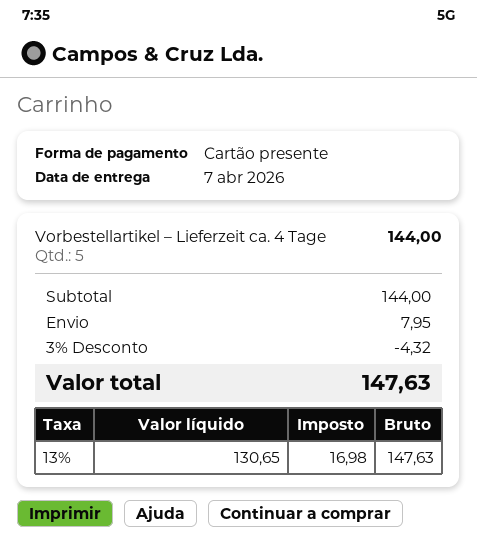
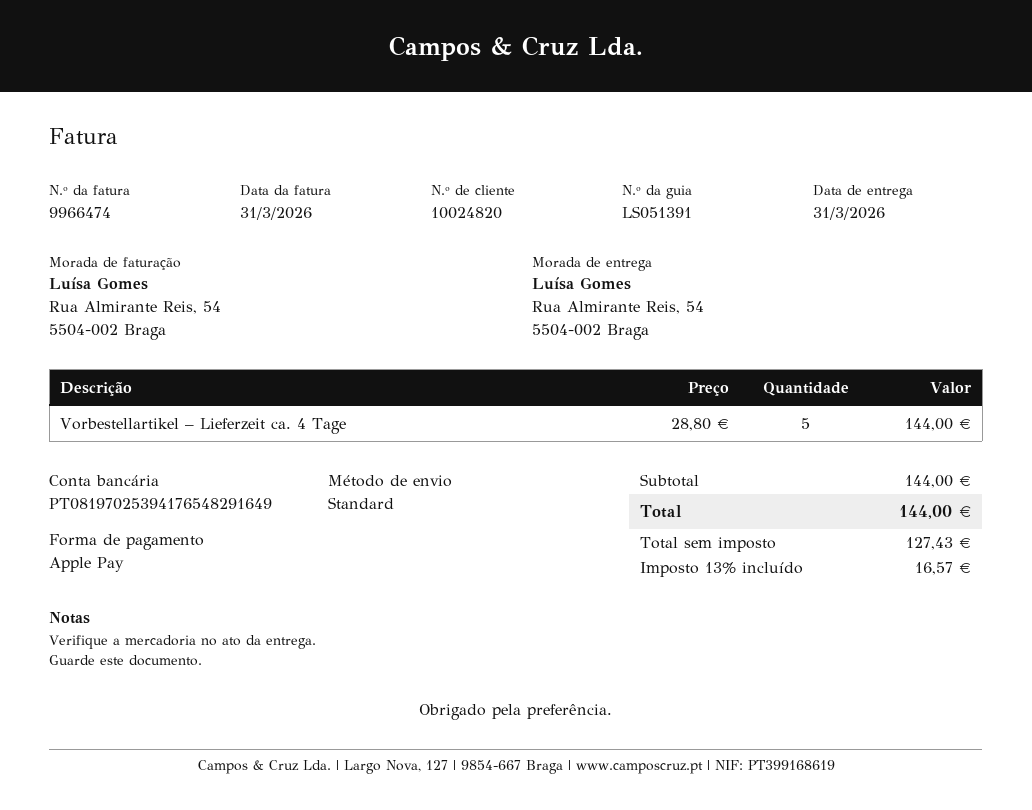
delivery date: 2026-04-07 -> 2026-03-31
payment method: gift card -> Apple Pay
discount: 3% = 4.32 -> none
shipping: 7.95 -> none
net: 130.65 -> 127.43
tax: 13% = 16.98 -> 13% = 16.57
total: 147.63 -> 144.00

